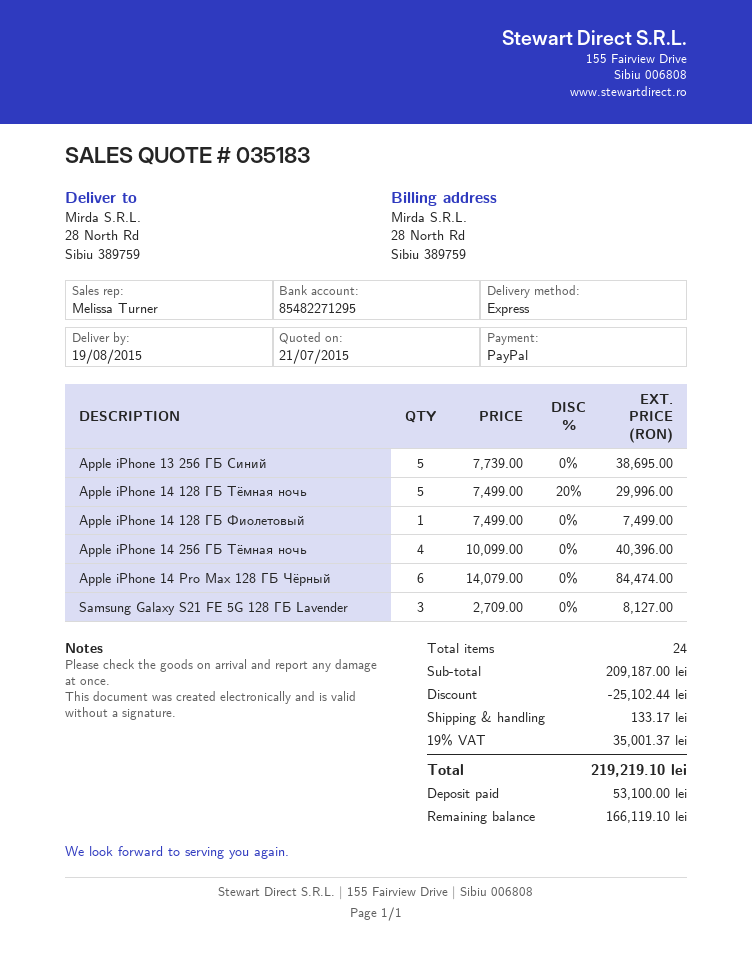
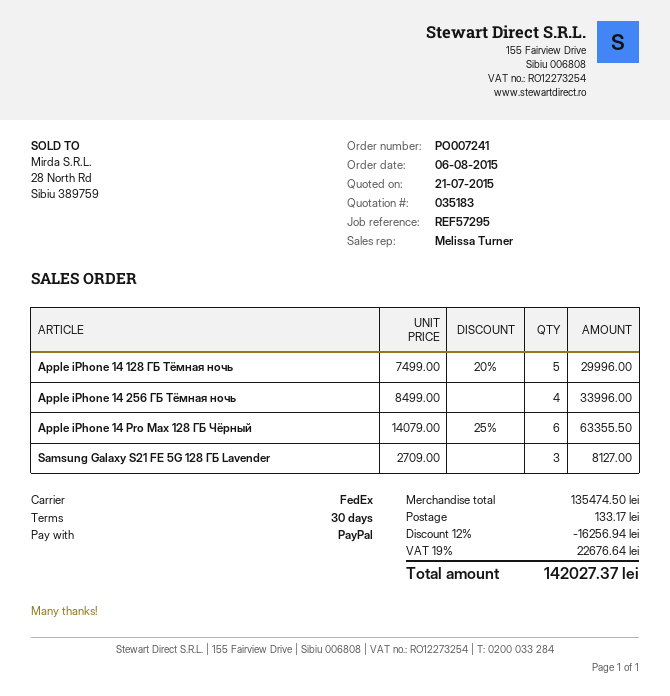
shipping method: express -> FedEx
Apple iPhone 13 256 ГБ Синий: 5 x 7739.00 = 38695.00 -> none
Apple iPhone 14 128 ГБ Фиолетовый: 1 x 7499.00 = 7499.00 -> none
Apple iPhone 14 256 ГБ Тёмная ночь: 4 x 10099.00 = 40396.00 -> 4 x 8499.00 = 33996.00
Apple iPhone 14 Pro Max 128 ГБ Чёрный: 6 x 14079.00 = 84474.00 -> 6 x 14079.00 - 25% = 63355.50
subtotal: 209187.00 -> 135474.50
discount: 25102.44 -> 16256.94
tax: 19% = 35001.37 -> 19% = 22676.64
total: 219219.10 -> 142027.37

